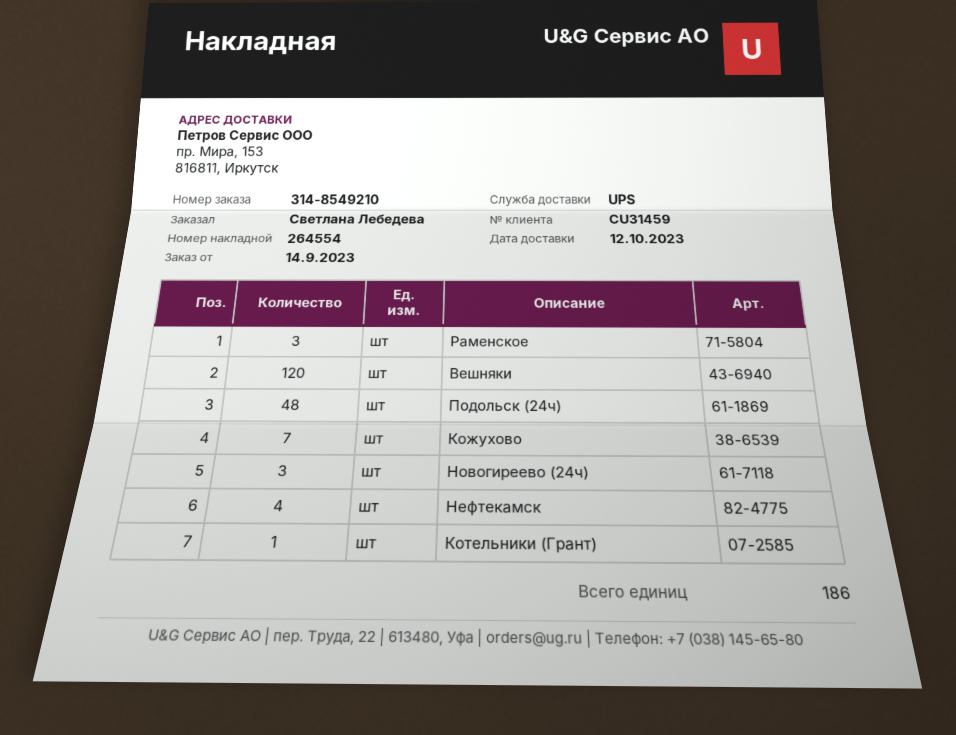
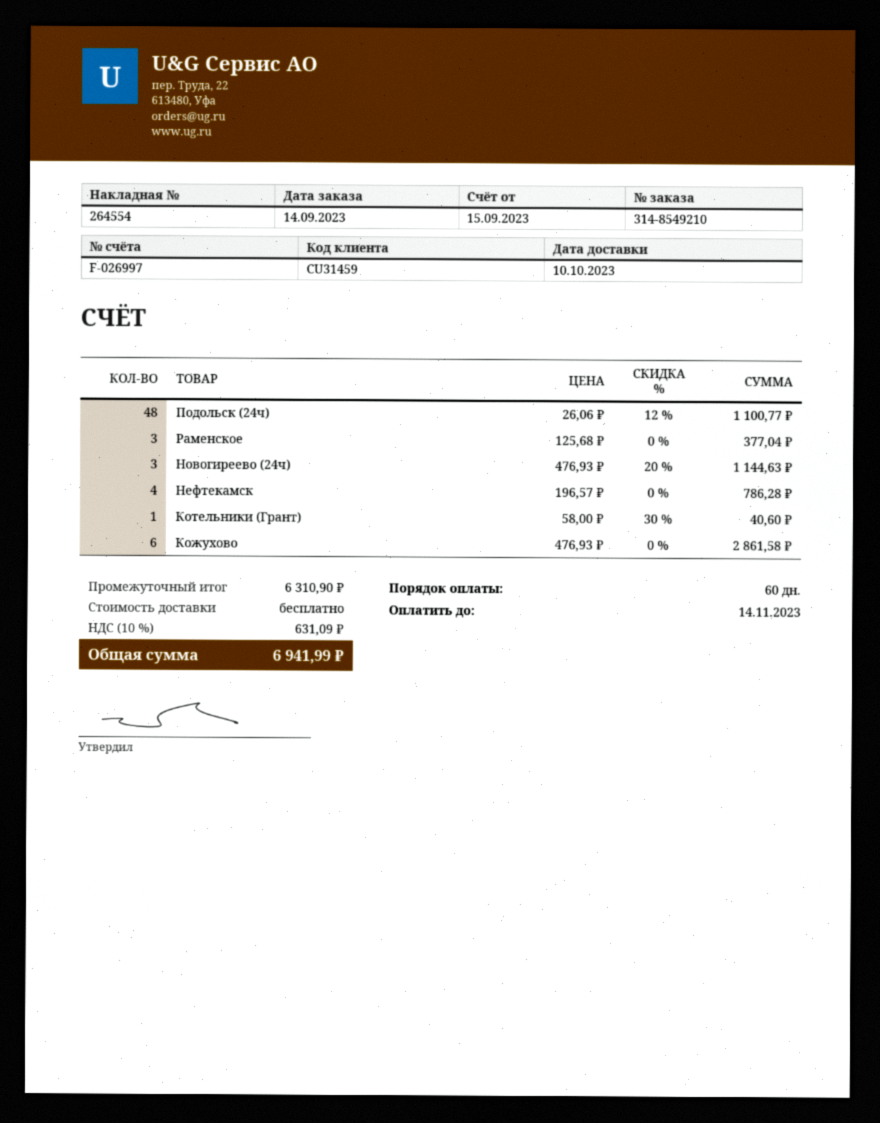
delivery date: 2023-10-12 -> 2023-10-10
Вешняки: 120 -> none
Кожухово: 7 -> 6

